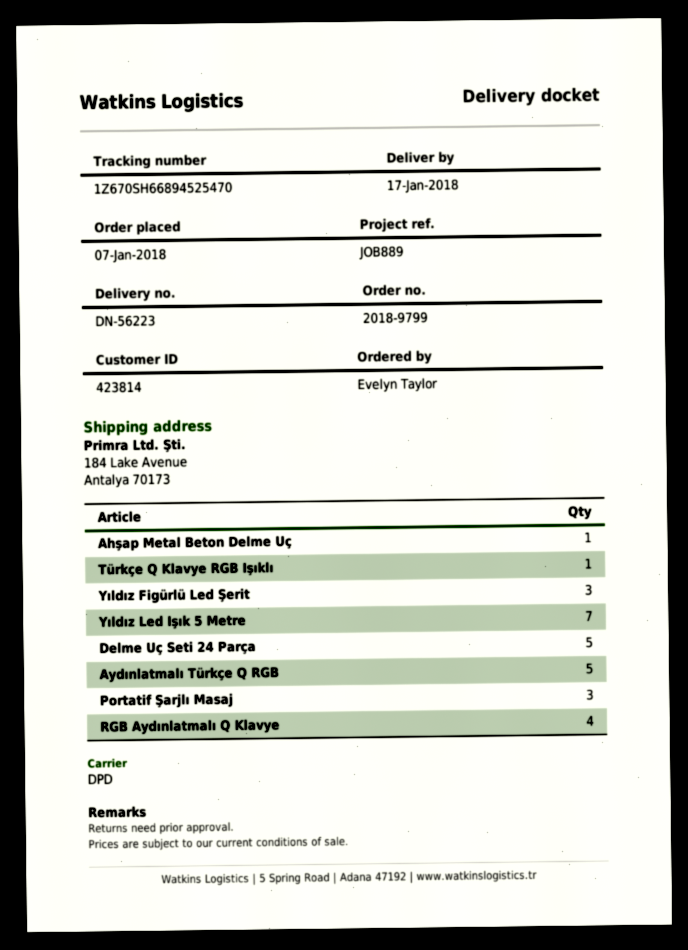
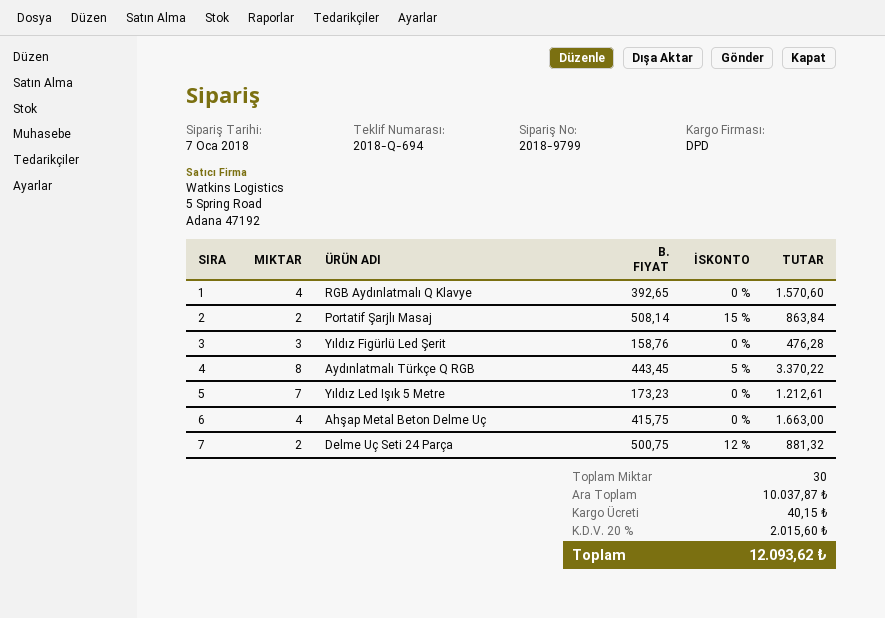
Ahşap Metal Beton Delme Uç: 1 -> 4
Türkçe Q Klavye RGB Işıklı: 1 -> none
Delme Uç Seti 24 Parça: 5 -> 2
Aydınlatmalı Türkçe Q RGB: 5 -> 8
Portatif Şarjlı Masaj: 3 -> 2

